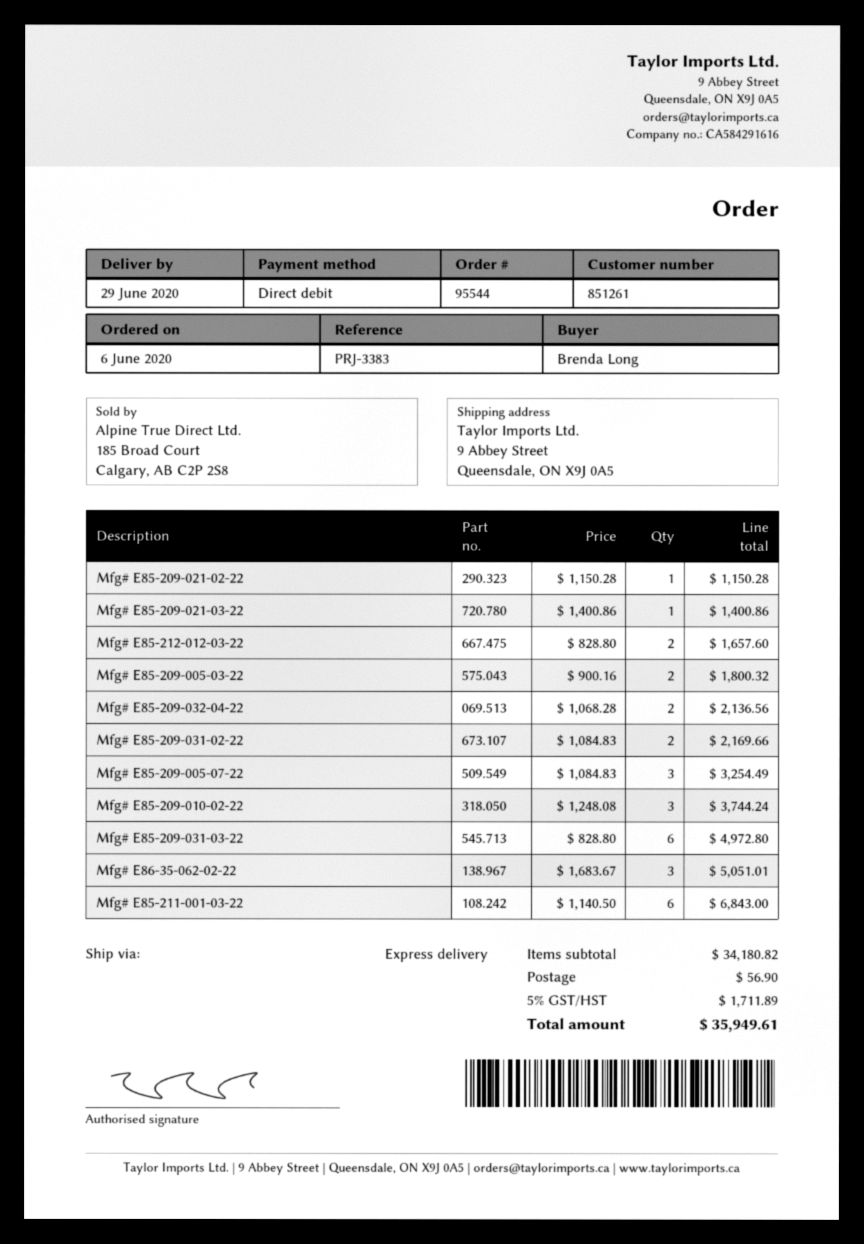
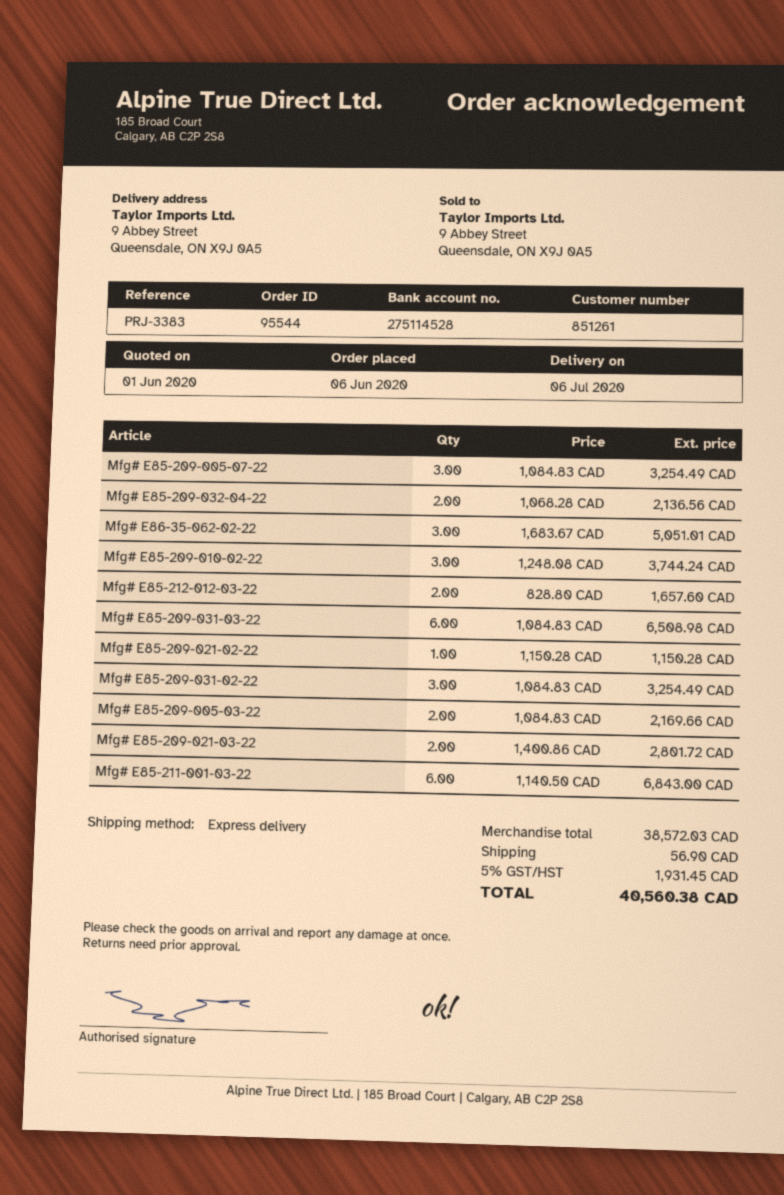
delivery date: 2020-06-29 -> 2020-07-06
Mfg# E85-209-021-03-22: 1 x 1400.86 = 1400.86 -> 2 x 1400.86 = 2801.72
Mfg# E85-209-005-03-22: 2 x 900.16 = 1800.32 -> 2 x 1084.83 = 2169.66
Mfg# E85-209-031-02-22: 2 x 1084.83 = 2169.66 -> 3 x 1084.83 = 3254.49
Mfg# E85-209-031-03-22: 6 x 828.80 = 4972.80 -> 6 x 1084.83 = 6508.98
subtotal: 34180.82 -> 38572.03
tax: 5% = 1711.89 -> 5% = 1931.45
total: 35949.61 -> 40560.38

